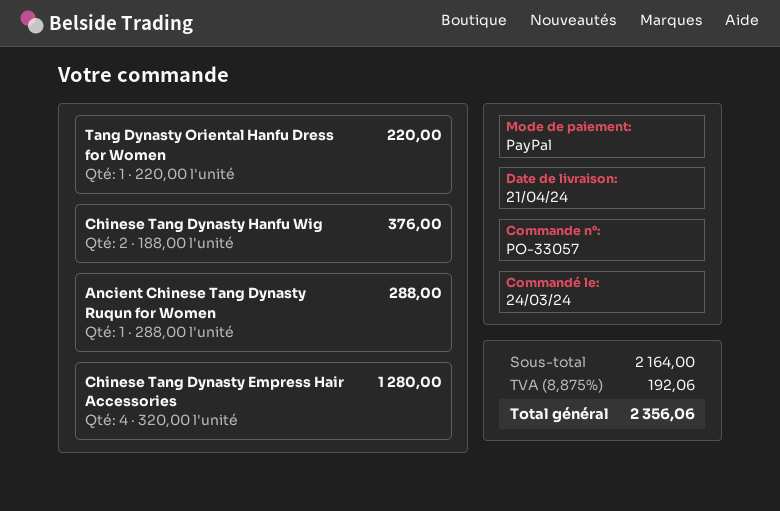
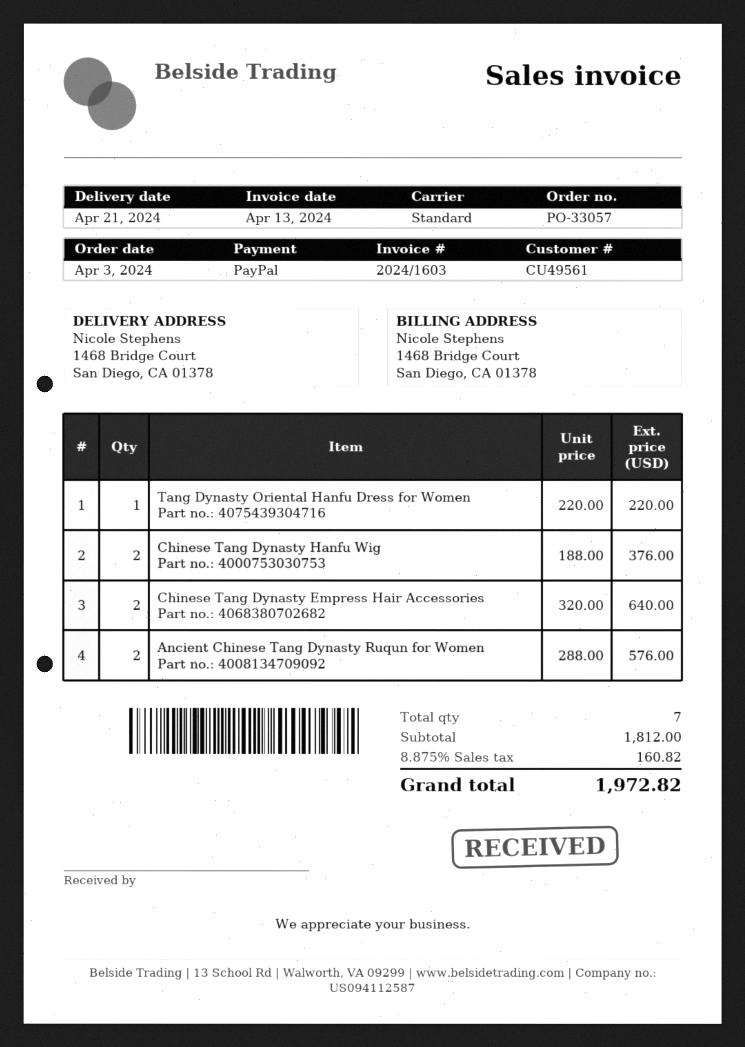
order date: 2024-03-24 -> 2024-04-03
Ancient Chinese Tang Dynasty Ruqun for Women: 1 x 288.00 = 288.00 -> 2 x 288.00 = 576.00
Chinese Tang Dynasty Empress Hair Accessories: 4 x 320.00 = 1280.00 -> 2 x 320.00 = 640.00
subtotal: 2164.00 -> 1812.00
tax: 8.875% = 192.06 -> 8.875% = 160.82
total: 2356.06 -> 1972.82

